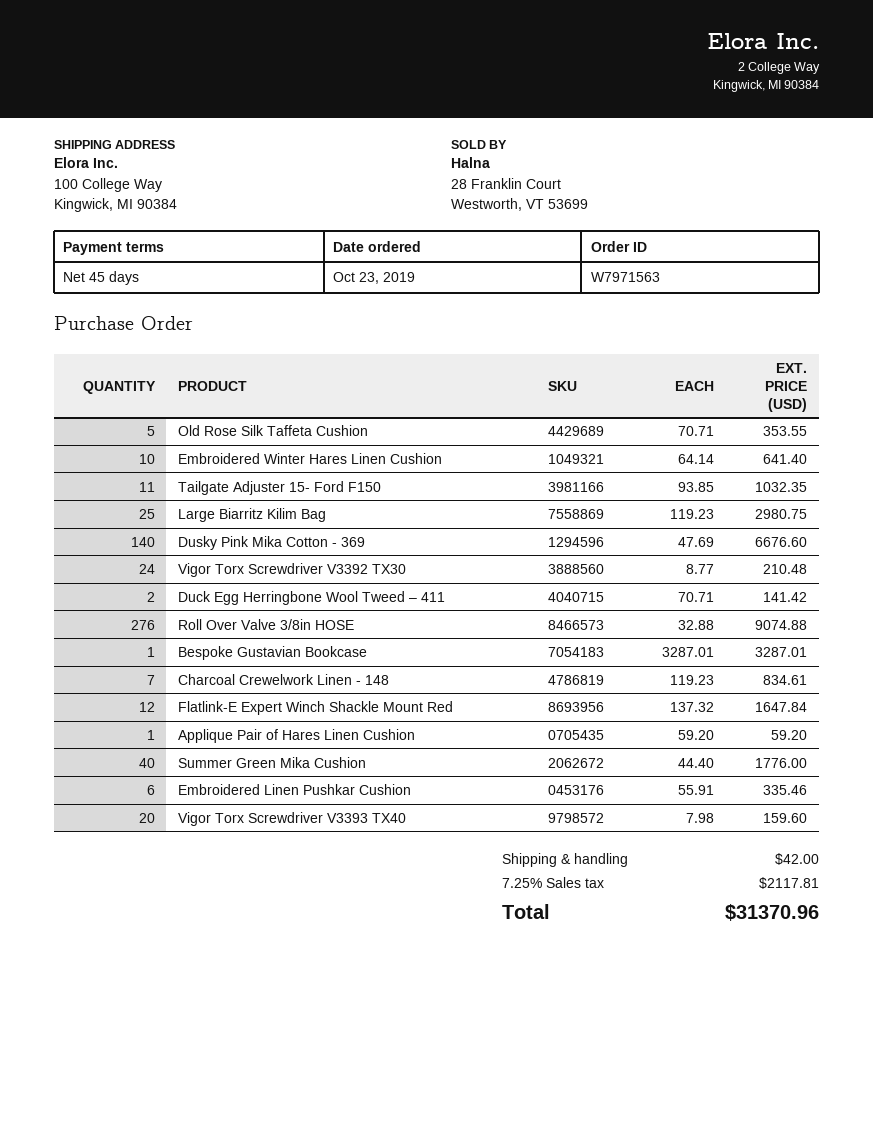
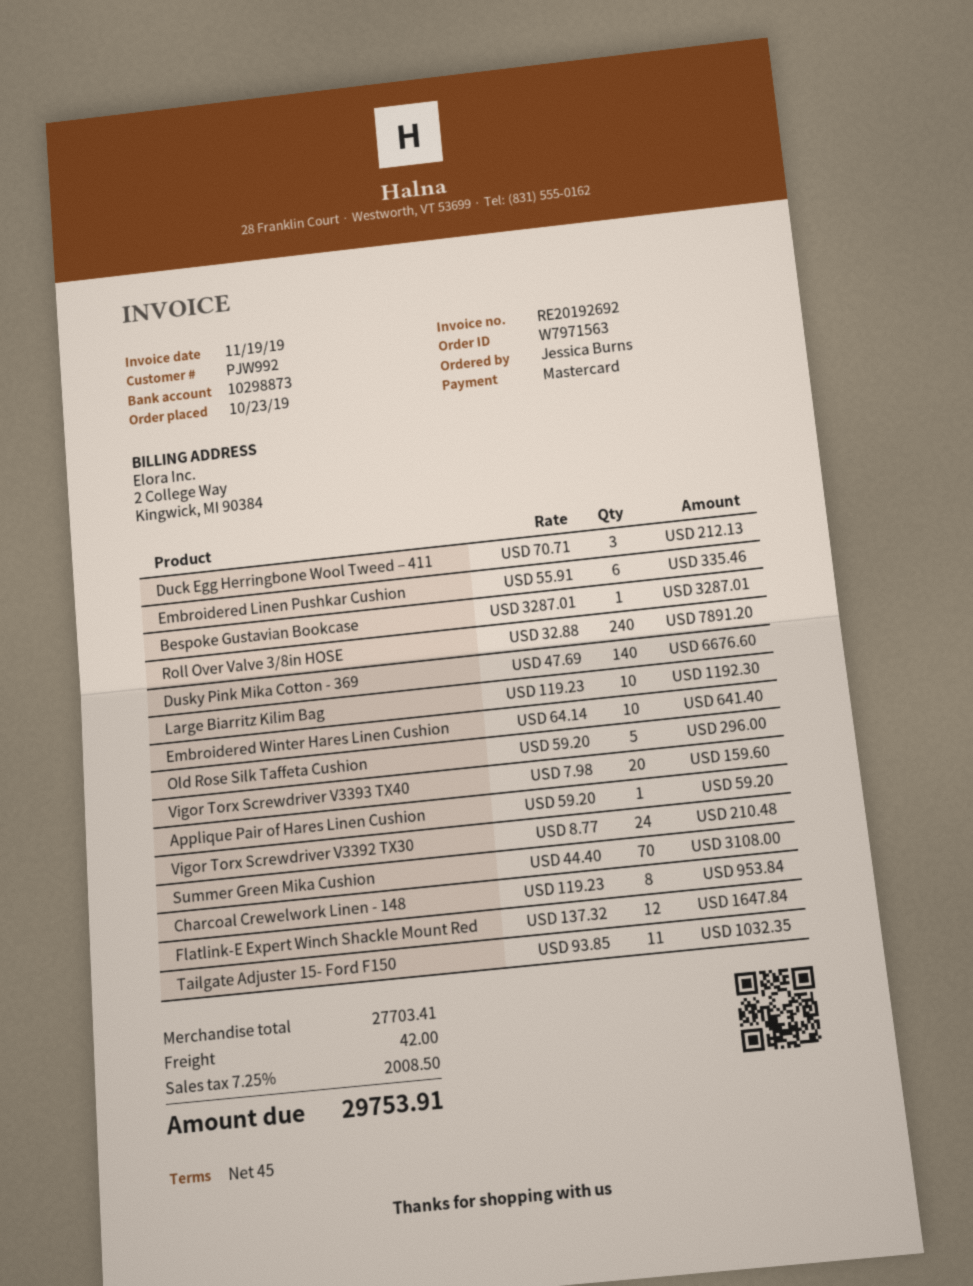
Old Rose Silk Taffeta Cushion: 5 x 70.71 = 353.55 -> 5 x 59.20 = 296.00
Large Biarritz Kilim Bag: 25 x 119.23 = 2980.75 -> 10 x 119.23 = 1192.30
Duck Egg Herringbone Wool Tweed – 411: 2 x 70.71 = 141.42 -> 3 x 70.71 = 212.13
Roll Over Valve 3/8in HOSE: 276 x 32.88 = 9074.88 -> 240 x 32.88 = 7891.20
Charcoal Crewelwork Linen - 148: 7 x 119.23 = 834.61 -> 8 x 119.23 = 953.84
Summer Green Mika Cushion: 40 x 44.40 = 1776.00 -> 70 x 44.40 = 3108.00
tax: 7.25% = 2117.81 -> 7.25% = 2008.50
total: 31370.96 -> 29753.91

